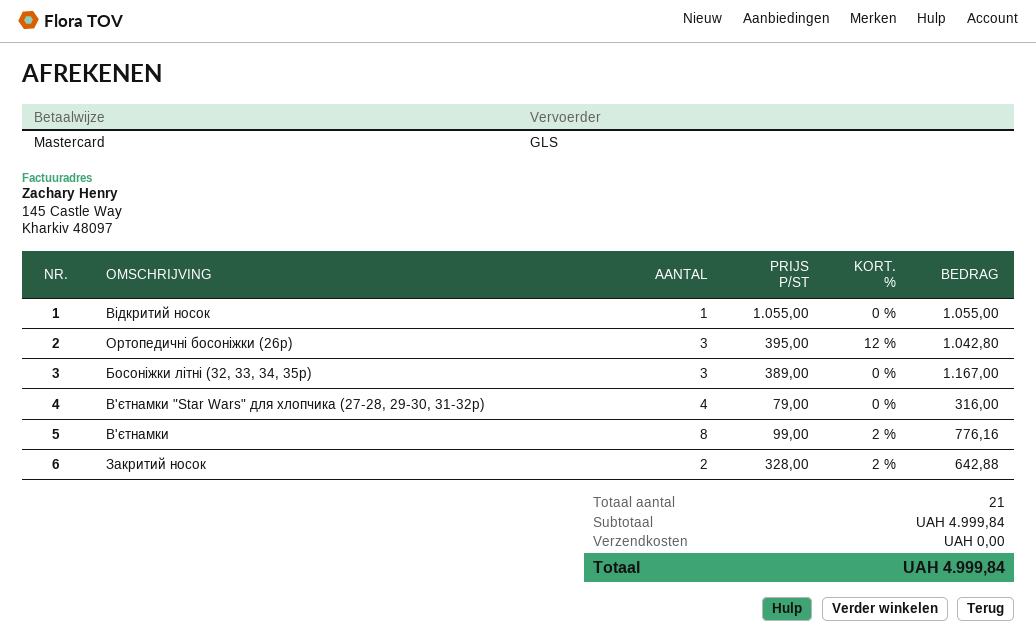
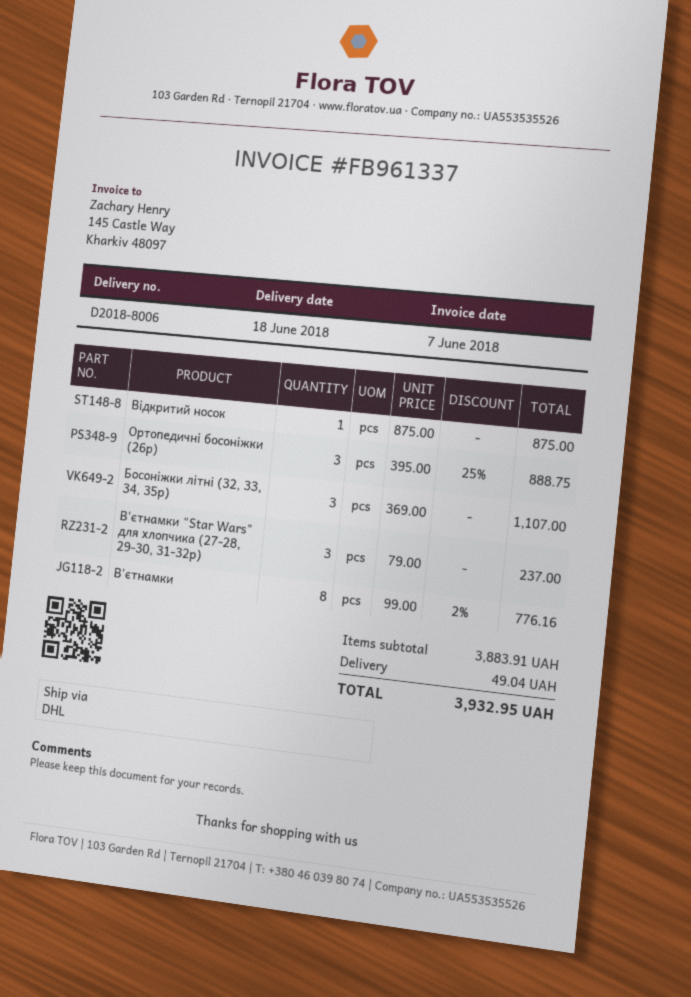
shipping method: GLS -> DHL
Відкритий носок: 1 x 1055.00 = 1055.00 -> 1 x 875.00 = 875.00
Ортопедичні босоніжки (26р): 3 x 395.00 - 12% = 1042.80 -> 3 x 395.00 - 25% = 888.75
Босоніжки літні (32, 33, 34, 35р): 3 x 389.00 = 1167.00 -> 3 x 369.00 = 1107.00
В'єтнамки "Star Wars" для хлопчика (27-28, 29-30, 31-32р): 4 x 79.00 = 316.00 -> 3 x 79.00 = 237.00
Закритий носок: 2 x 328.00 - 2% = 642.88 -> none
subtotal: 4999.84 -> 3883.91
shipping: 0.00 -> 49.04
total: 4999.84 -> 3932.95

